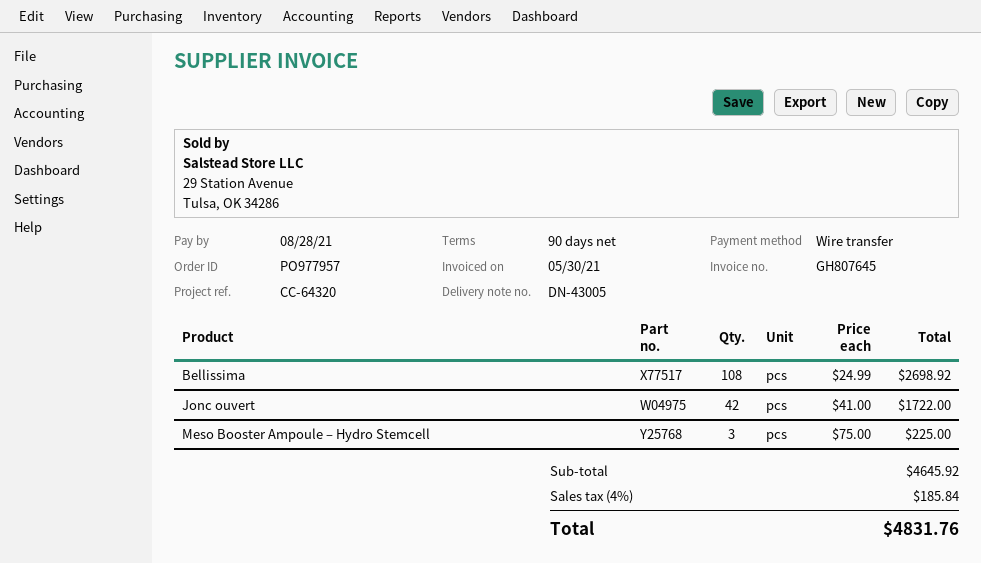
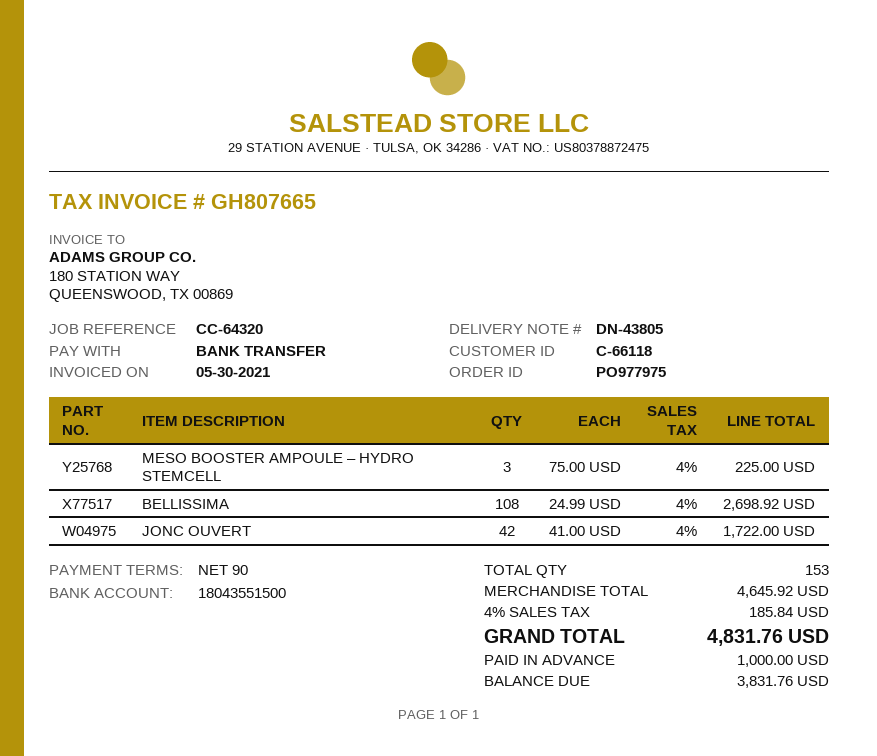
order number: PO977957 -> PO977975
delivery note number: DN-43005 -> DN-43805
invoice number: GH807645 -> GH807665

